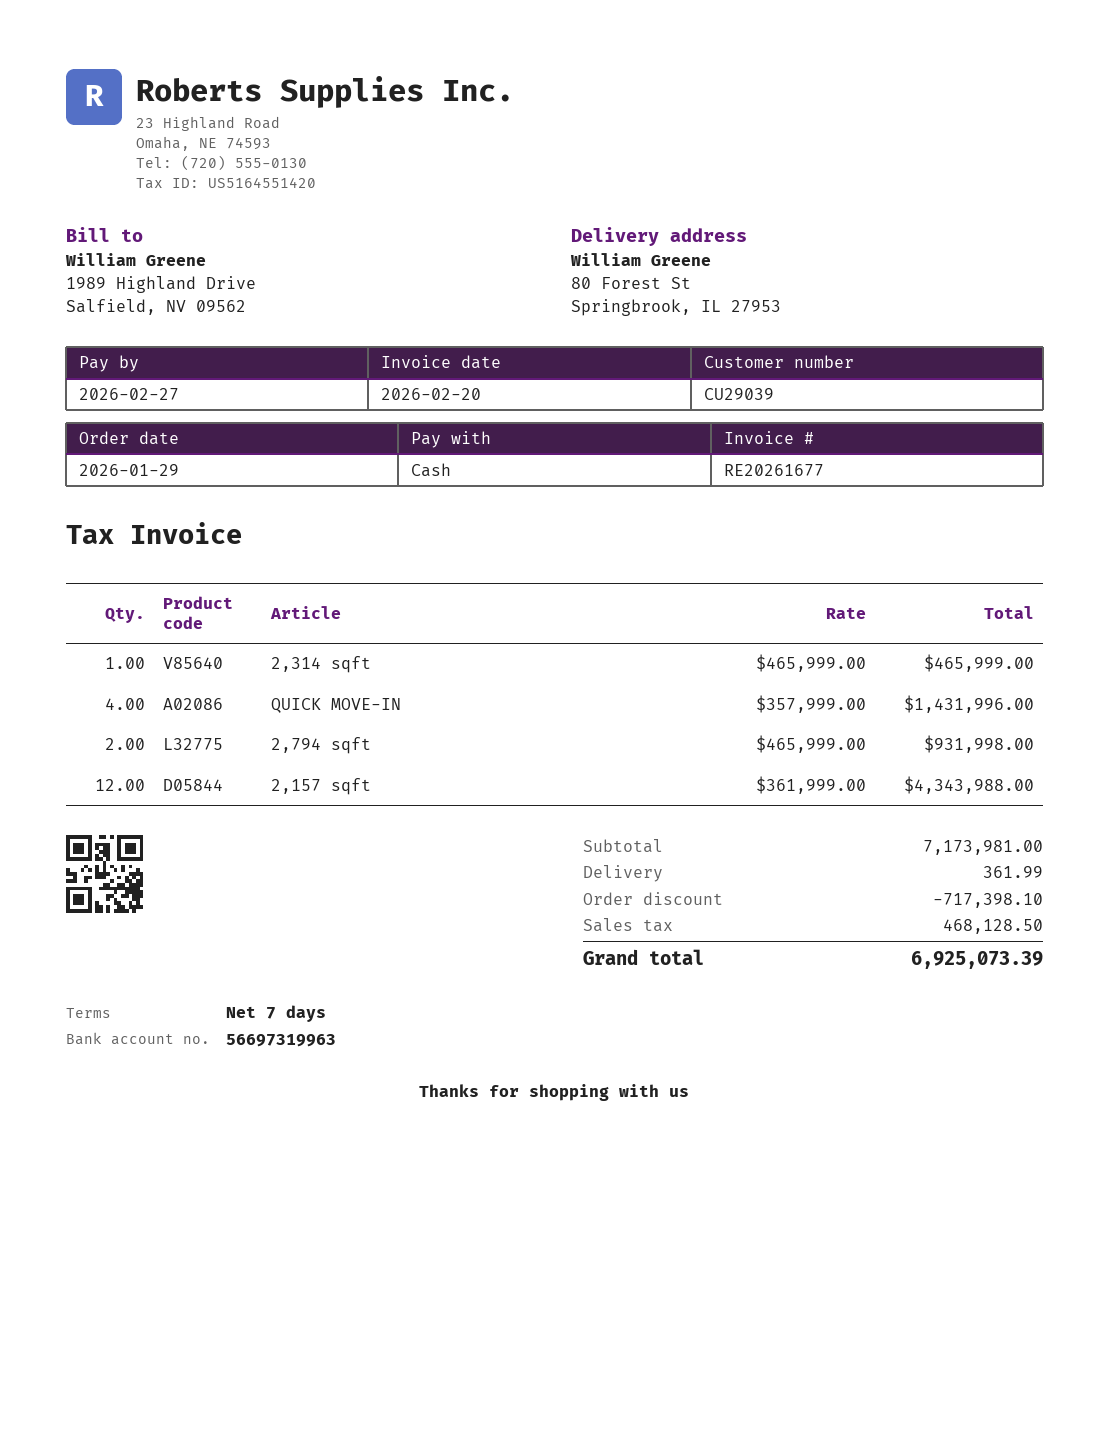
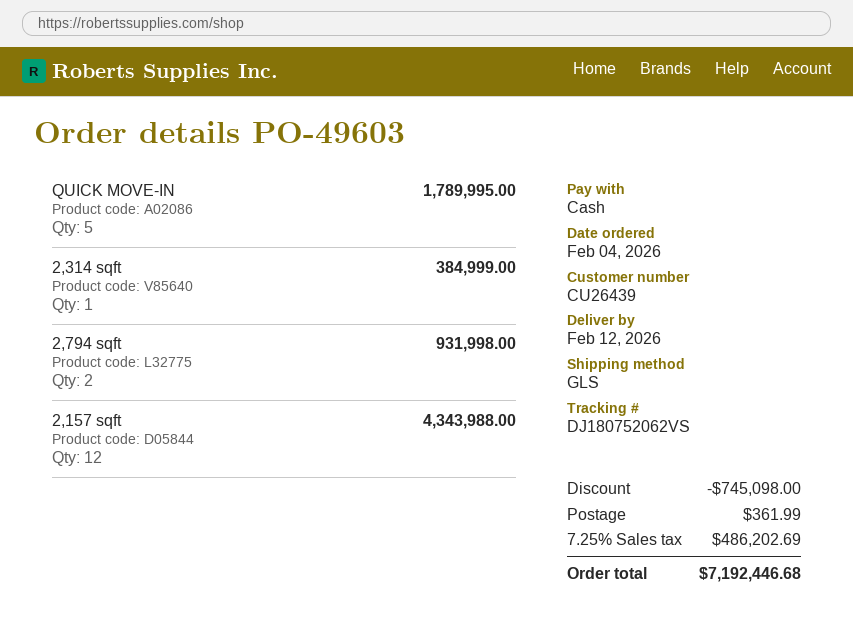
order date: 2026-01-29 -> 2026-02-04
customer number: CU29039 -> CU26439
2,314 sqft: 1 for 465999.00 -> 1 for 384999.00
QUICK MOVE-IN: 4 for 1431996.00 -> 5 for 1789995.00
discount: 717398.10 -> 745098.00
tax: 468128.50 -> 486202.69
total: 6925073.39 -> 7192446.68

